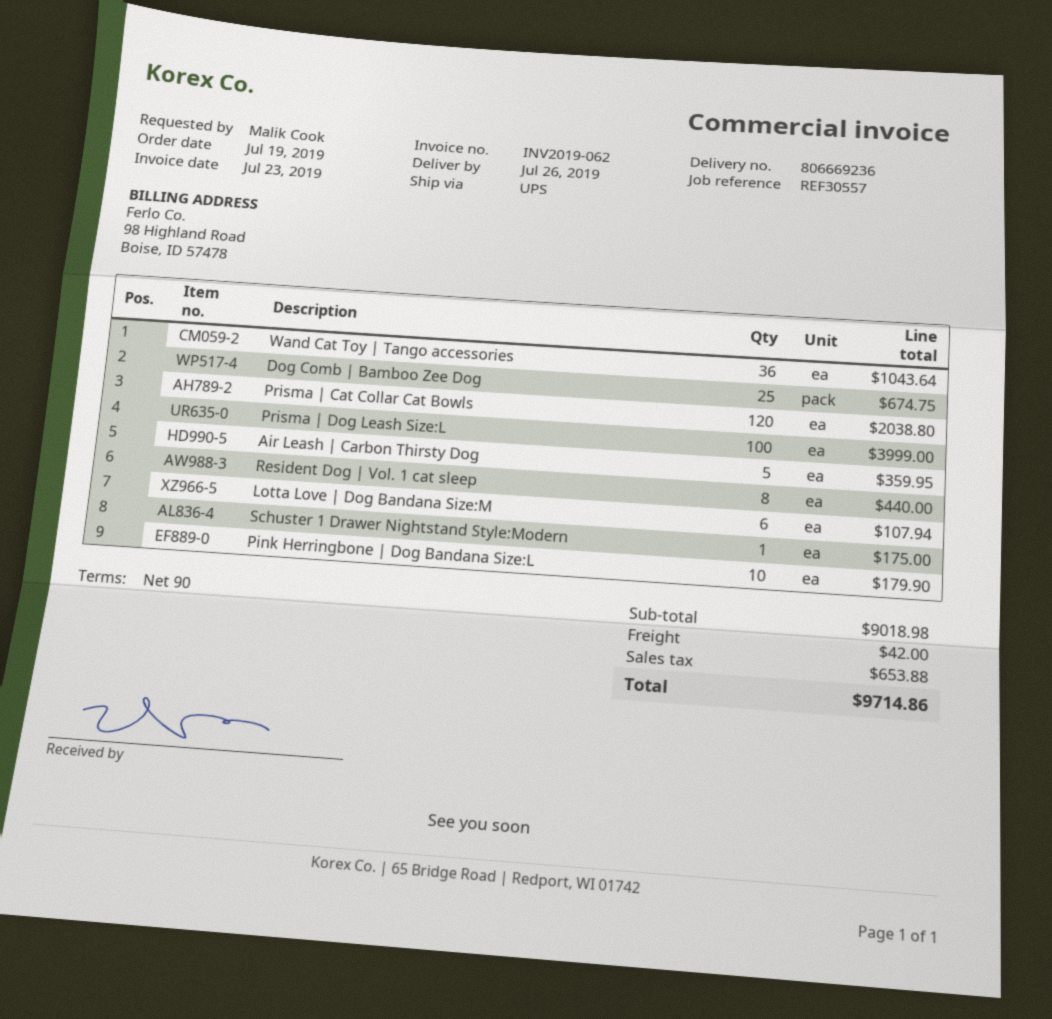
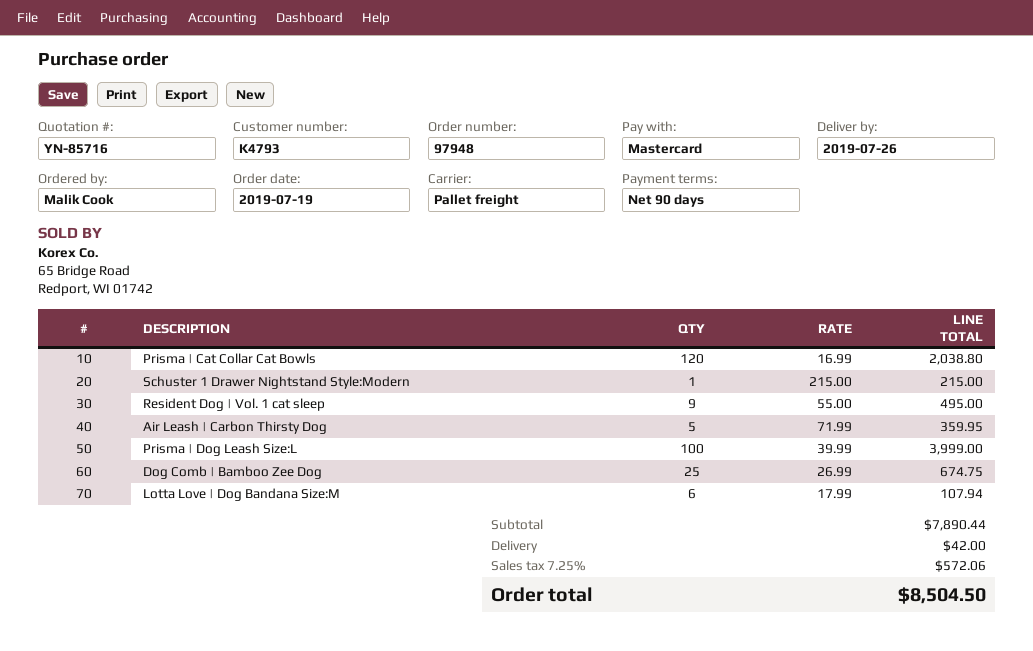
shipping method: UPS -> pallet freight
Wand Cat Toy | Tango accessories: 36 for 1043.64 -> none
Resident Dog | Vol. 1 cat sleep: 8 for 440.00 -> 9 for 495.00
Schuster 1 Drawer Nightstand Style:Modern: 1 for 175.00 -> 1 for 215.00
Pink Herringbone | Dog Bandana Size:L: 10 for 179.90 -> none
subtotal: 9018.98 -> 7890.44
tax: 653.88 -> 572.06
total: 9714.86 -> 8504.50

